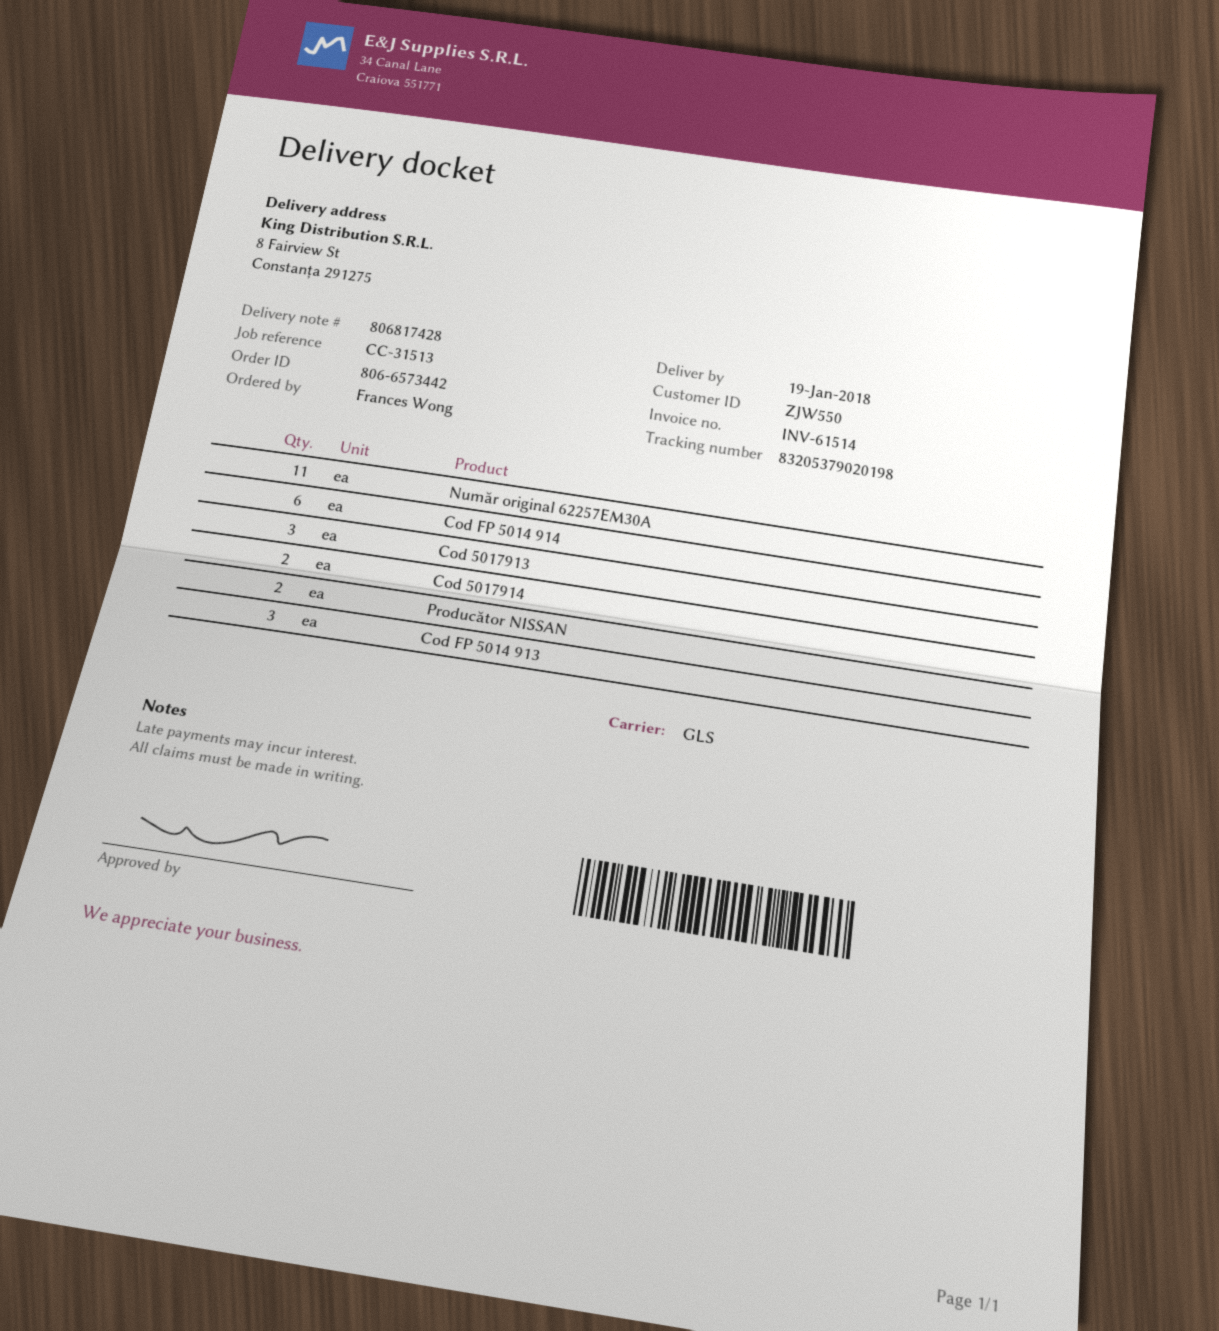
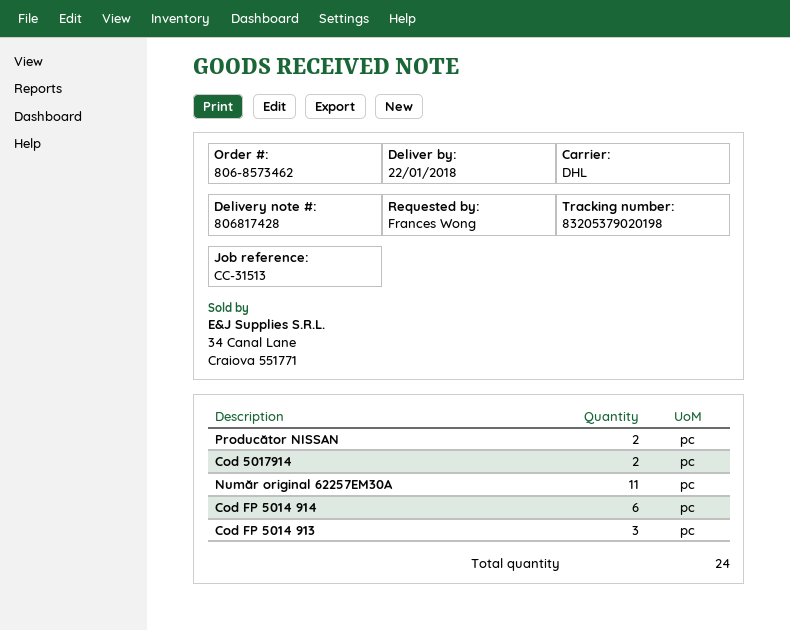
order number: 806-6573442 -> 806-8573462
delivery date: 2018-01-19 -> 2018-01-22
shipping method: GLS -> DHL
Cod 5017913: 3 -> none

